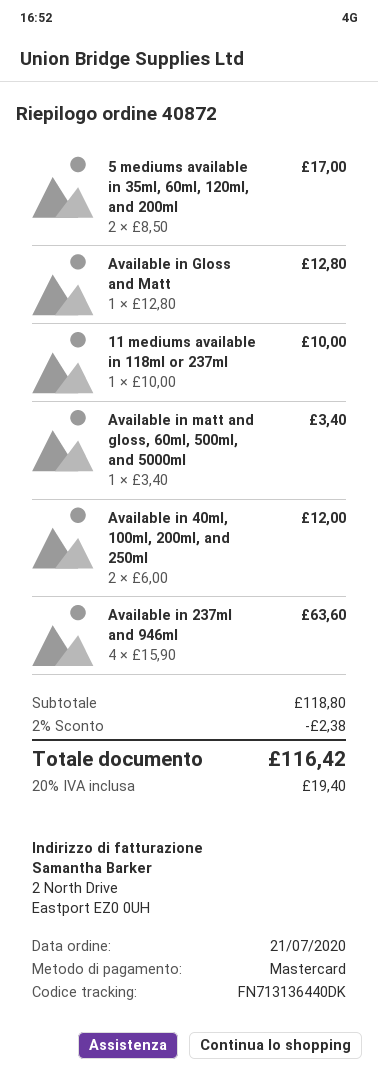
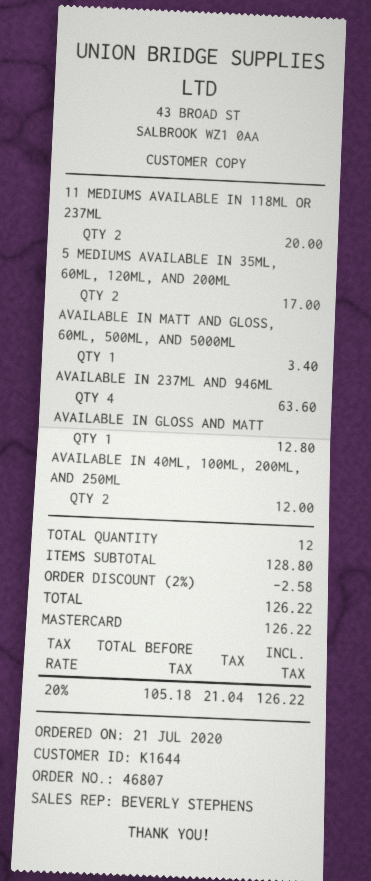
order number: 40872 -> 46807
11 mediums available in 118ml or 237ml: 1 for 10.00 -> 2 for 20.00
subtotal: 118.80 -> 128.80
discount: 2% = 2.38 -> 2% = 2.58
tax: 20% = 19.40 -> 20% = 21.04
total: 116.42 -> 126.22

